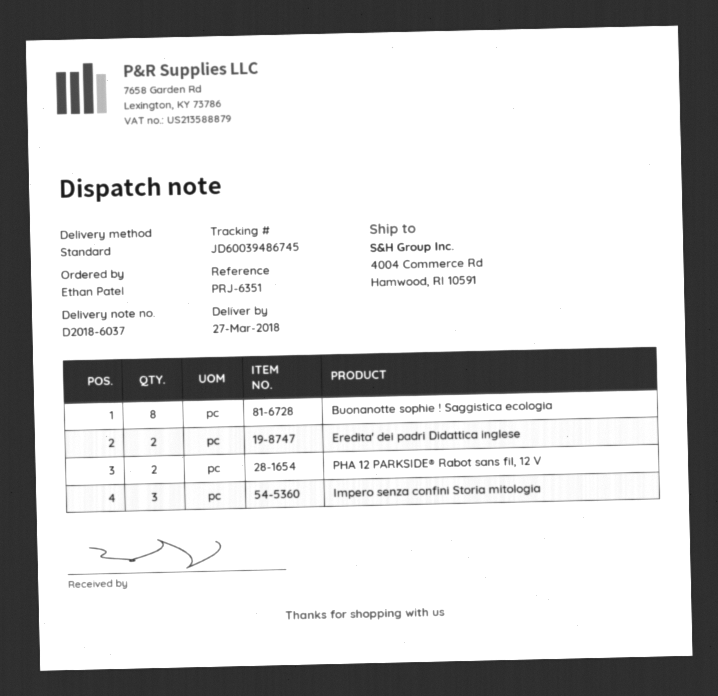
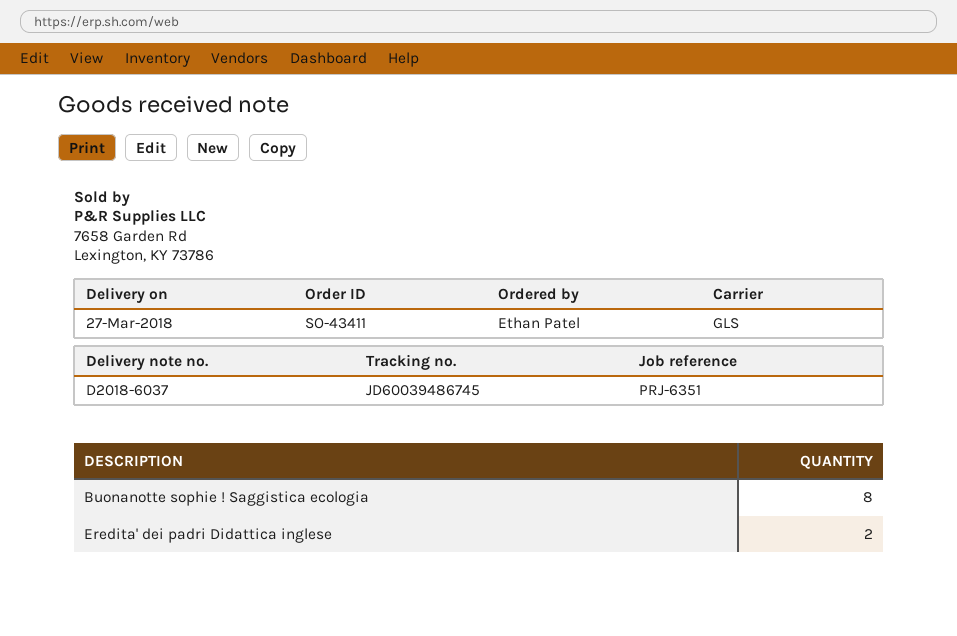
shipping method: standard -> GLS
PHA 12 PARKSIDE® Rabot sans fil, 12 V: 2 -> none
Impero senza confini Storia mitologia: 3 -> none

